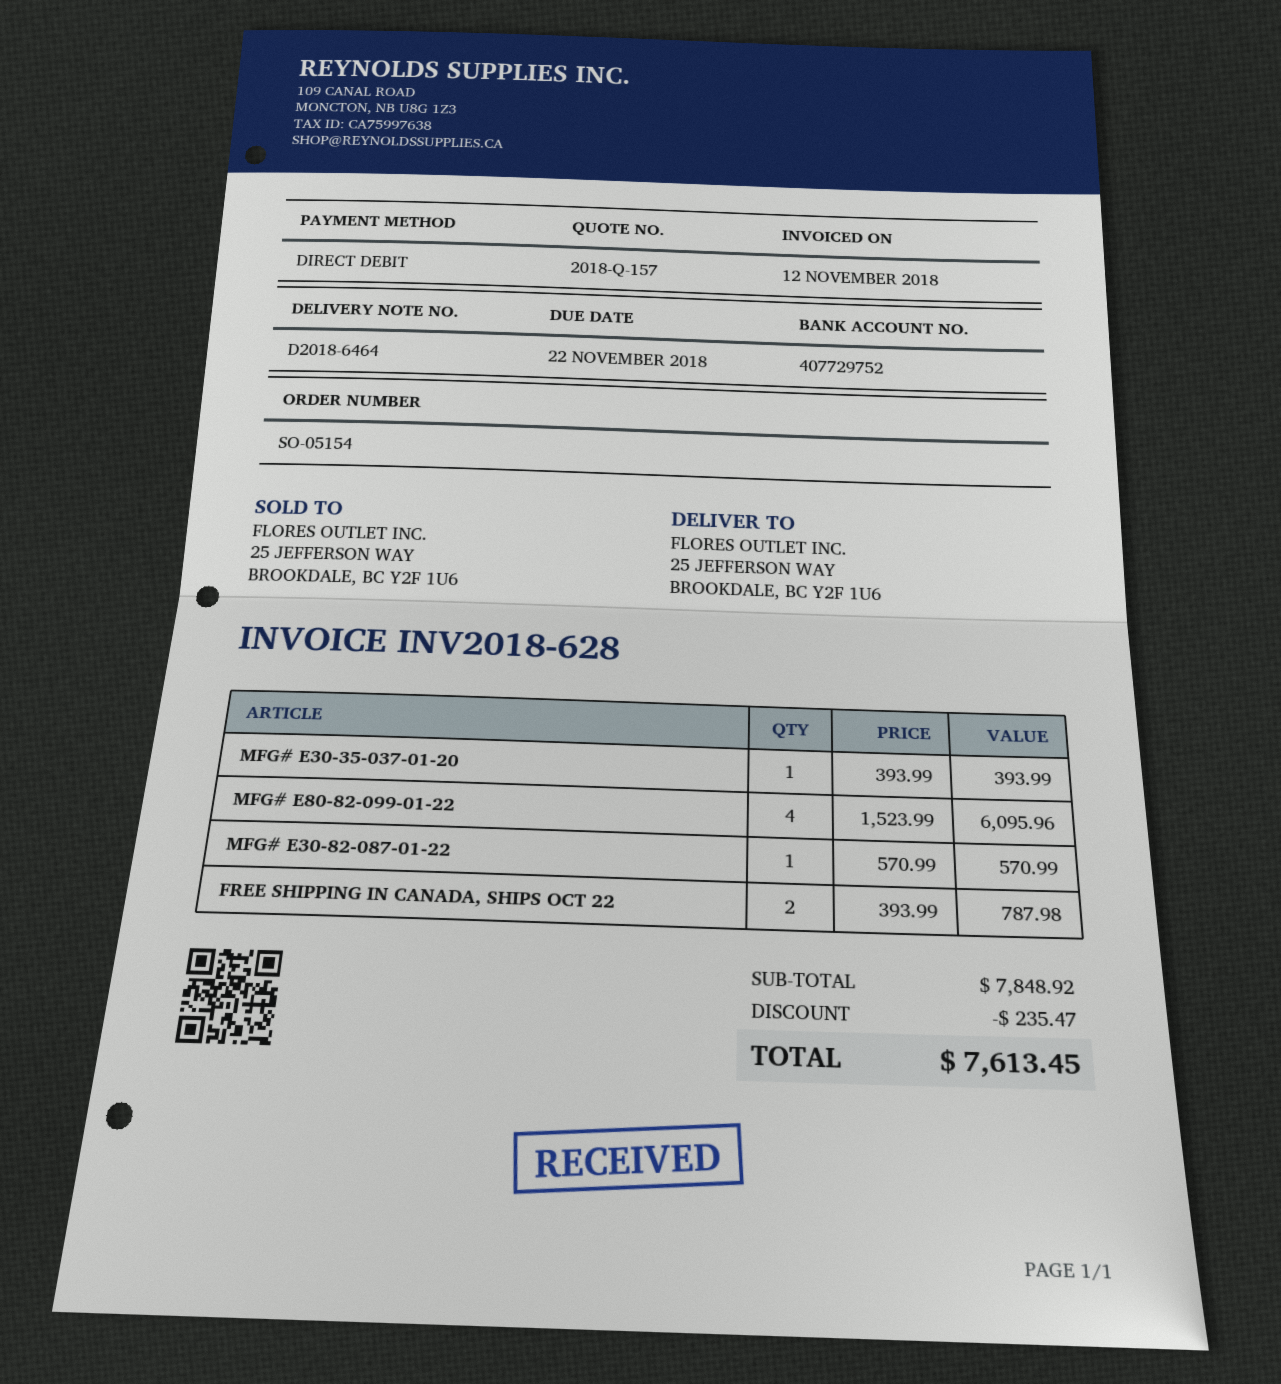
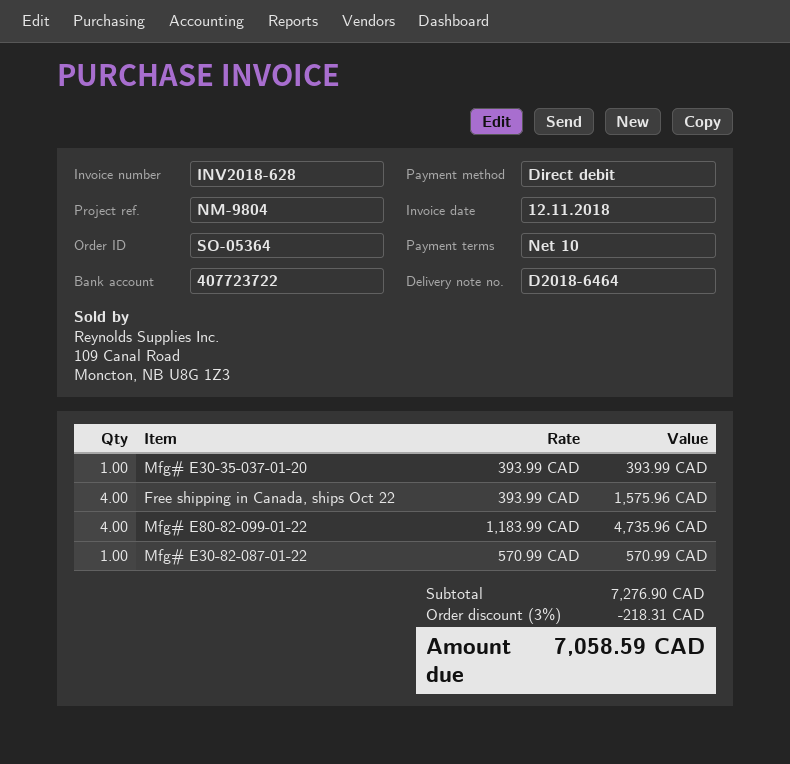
order number: SO-05154 -> SO-05364
bank account: 407729752 -> 407723722
MFG# E80-82-099-01-22: 4 x 1523.99 = 6095.96 -> 4 x 1183.99 = 4735.96
FREE SHIPPING IN CANADA, SHIPS OCT 22: 2 x 393.99 = 787.98 -> 4 x 393.99 = 1575.96
subtotal: 7848.92 -> 7276.90
discount: 235.47 -> 218.31
total: 7613.45 -> 7058.59

